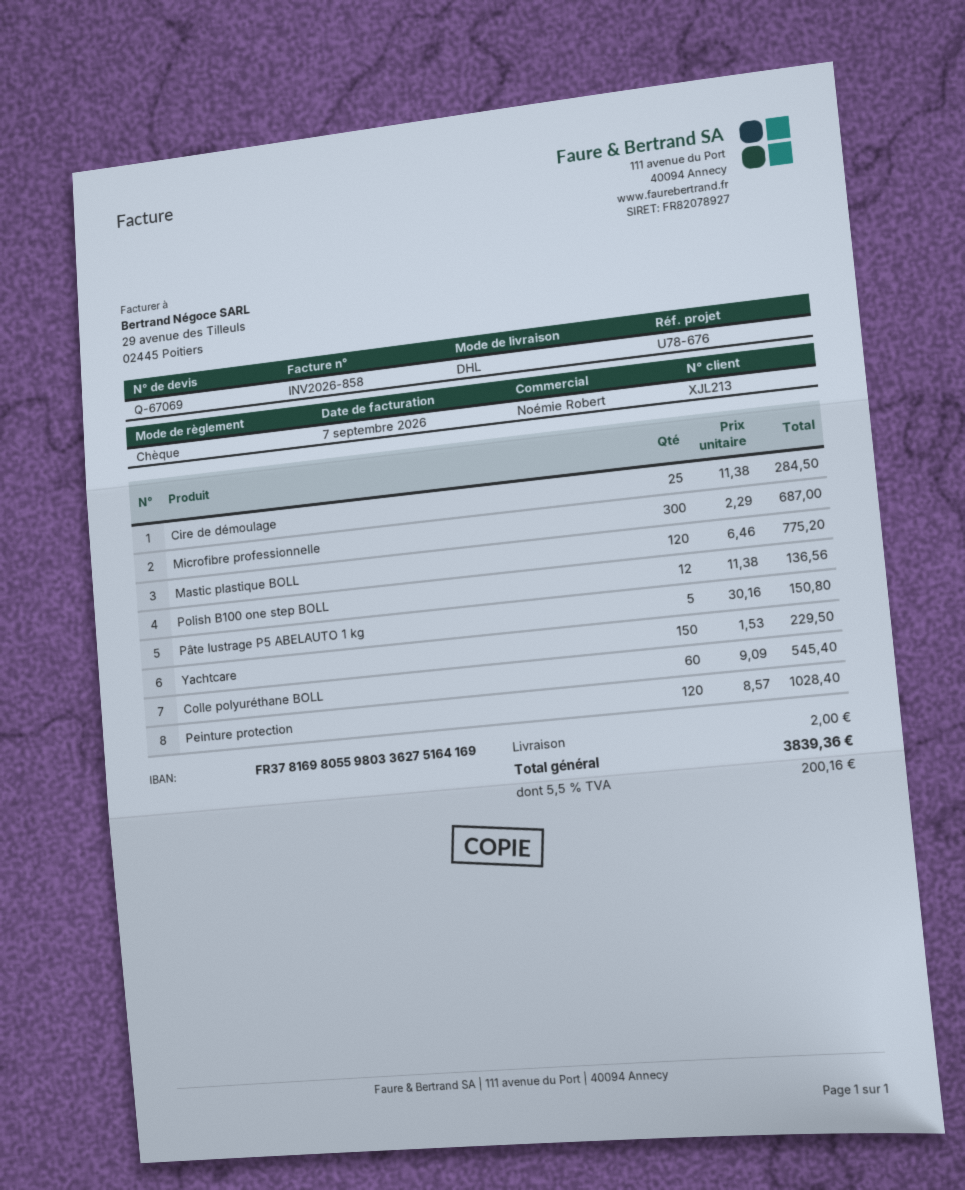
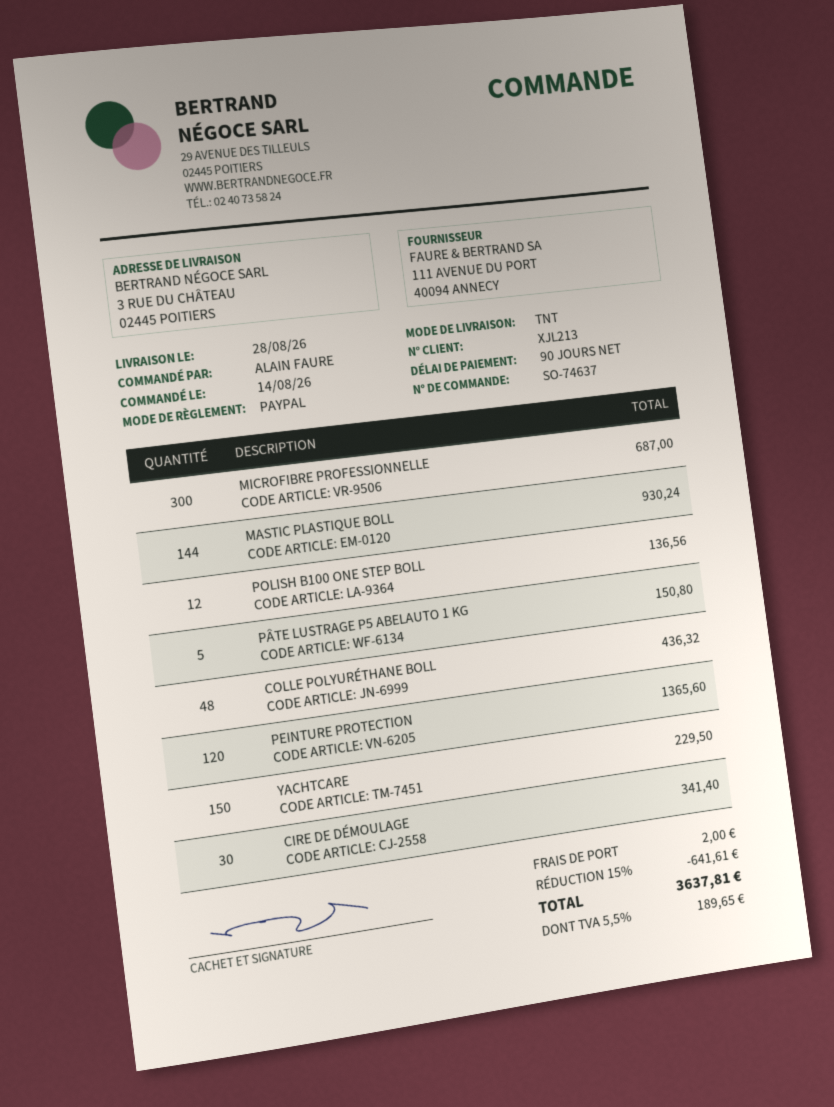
payment method: cheque -> PayPal
shipping method: DHL -> TNT
Cire de démoulage: 25 for 284.50 -> 30 for 341.40
Mastic plastique BOLL: 120 for 775.20 -> 144 for 930.24
Colle polyuréthane BOLL: 60 for 545.40 -> 48 for 436.32
Peinture protection: 120 for 1028.40 -> 120 for 1365.60
discount: none -> 15% = 641.61
tax: 5.5% = 200.16 -> 5.5% = 189.65
total: 3839.36 -> 3637.81

